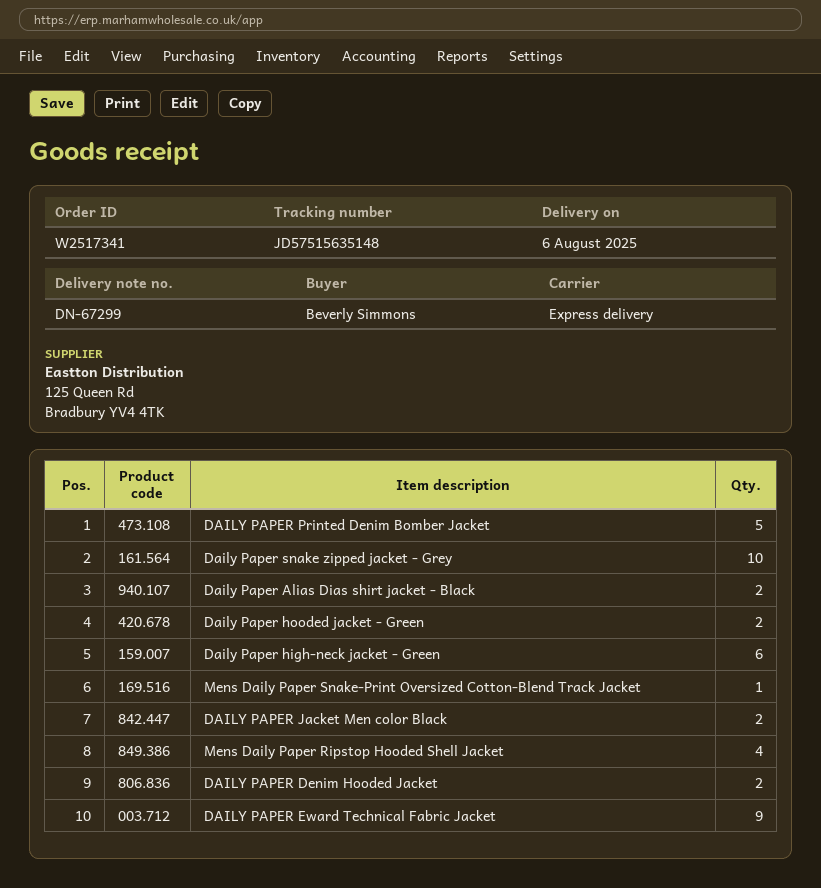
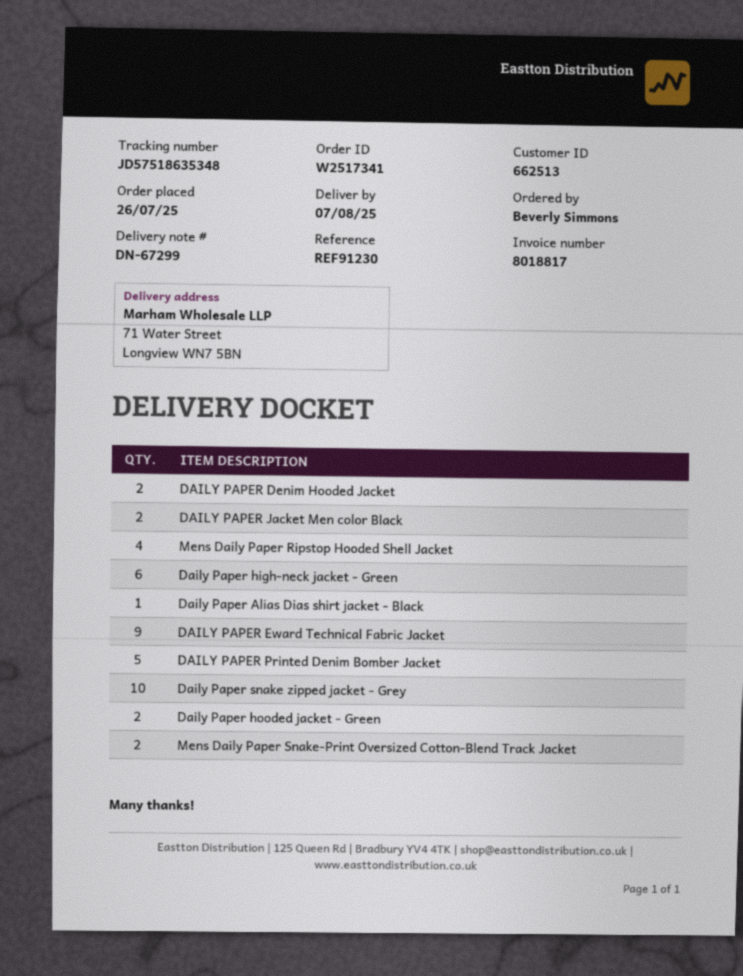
delivery date: 2025-08-06 -> 2025-08-07
tracking number: JD57515635148 -> JD57518635348
Daily Paper Alias Dias shirt jacket - Black: 2 -> 1
Mens Daily Paper Snake-Print Oversized Cotton-Blend Track Jacket: 1 -> 2

